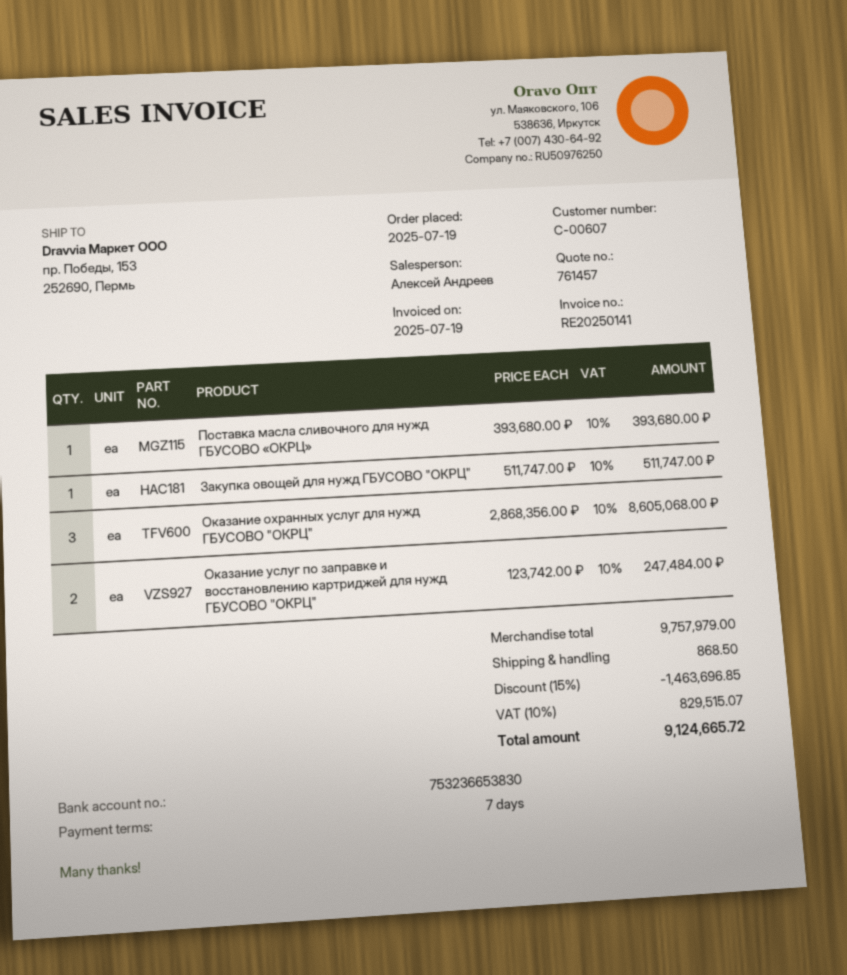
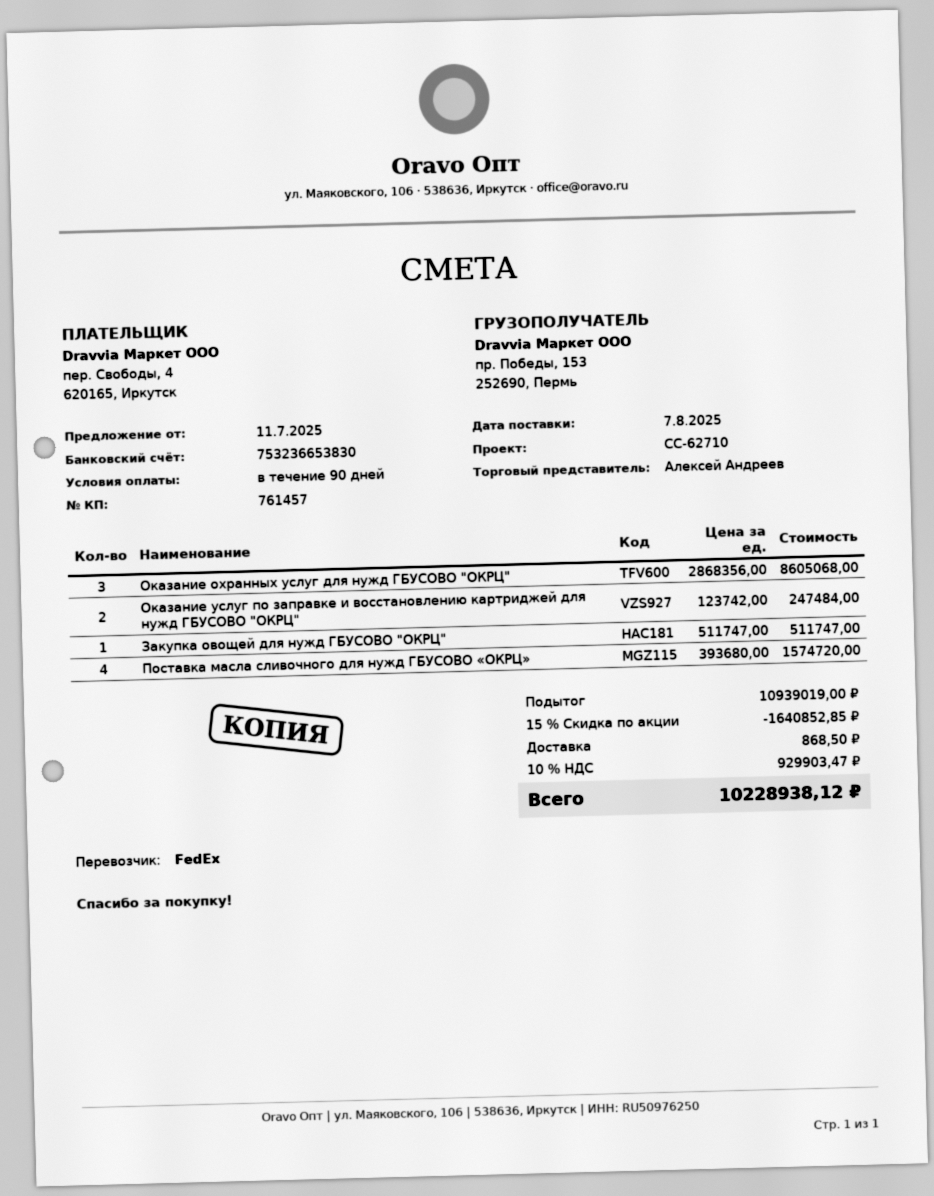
payment terms: 7 days -> 90 days
Поставка масла сливочного для нужд ГБУСОВО «ОКРЦ»: 1 x 393680.00 = 393680.00 -> 4 x 393680.00 = 1574720.00
subtotal: 9757979.00 -> 10939019.00
discount: 15% = 1463696.85 -> 15% = 1640852.85
tax: 10% = 829515.07 -> 10% = 929903.47
total: 9124665.72 -> 10228938.12

